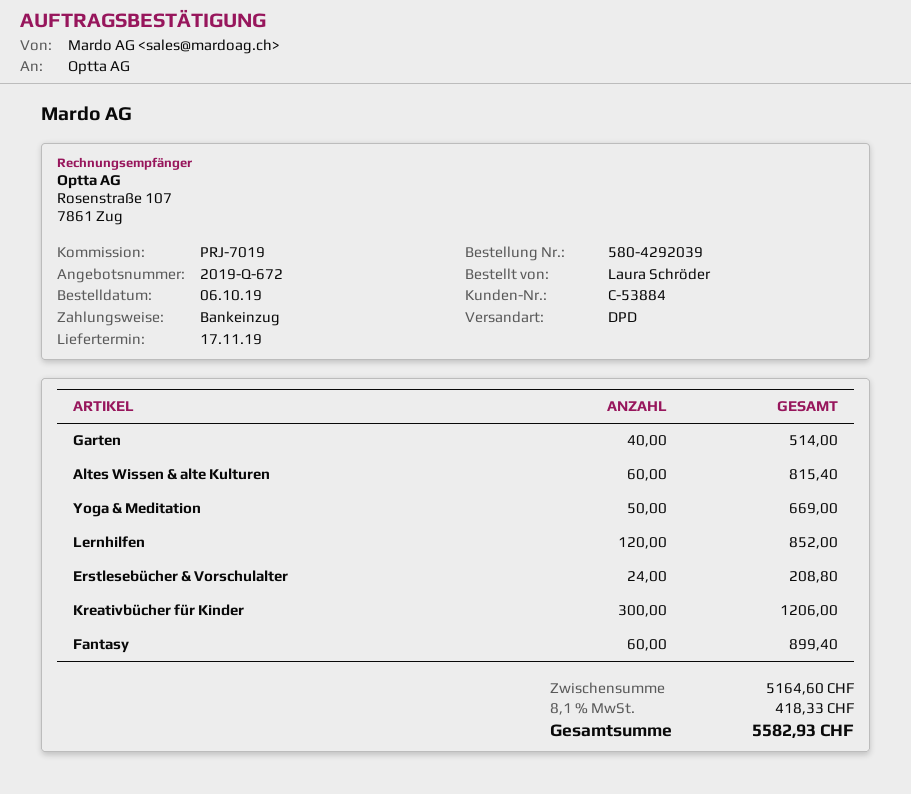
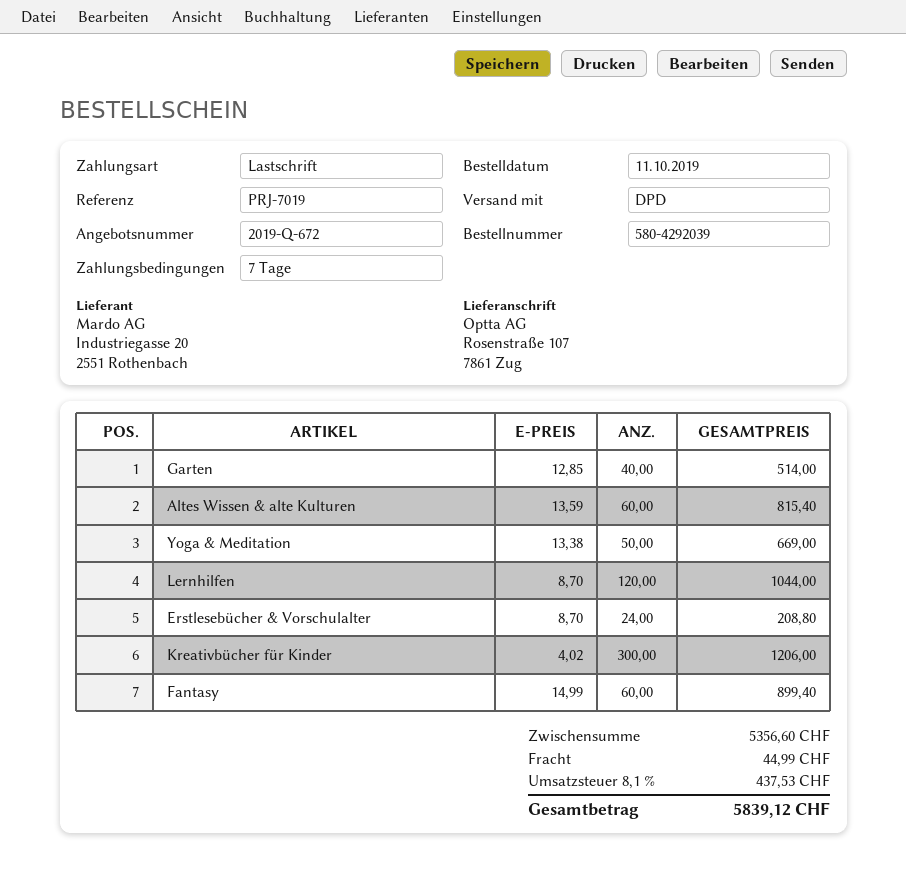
order date: 2019-10-06 -> 2019-10-11
Lernhilfen: 120 for 852.00 -> 120 for 1044.00
subtotal: 5164.60 -> 5356.60
shipping: none -> 44.99
tax: 8.1% = 418.33 -> 8.1% = 437.53
total: 5582.93 -> 5839.12

